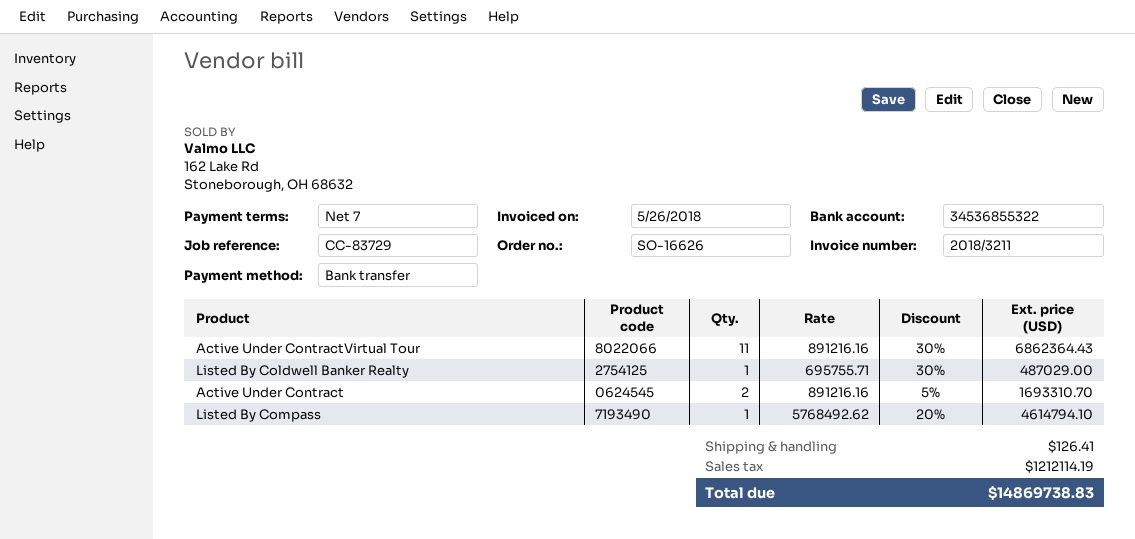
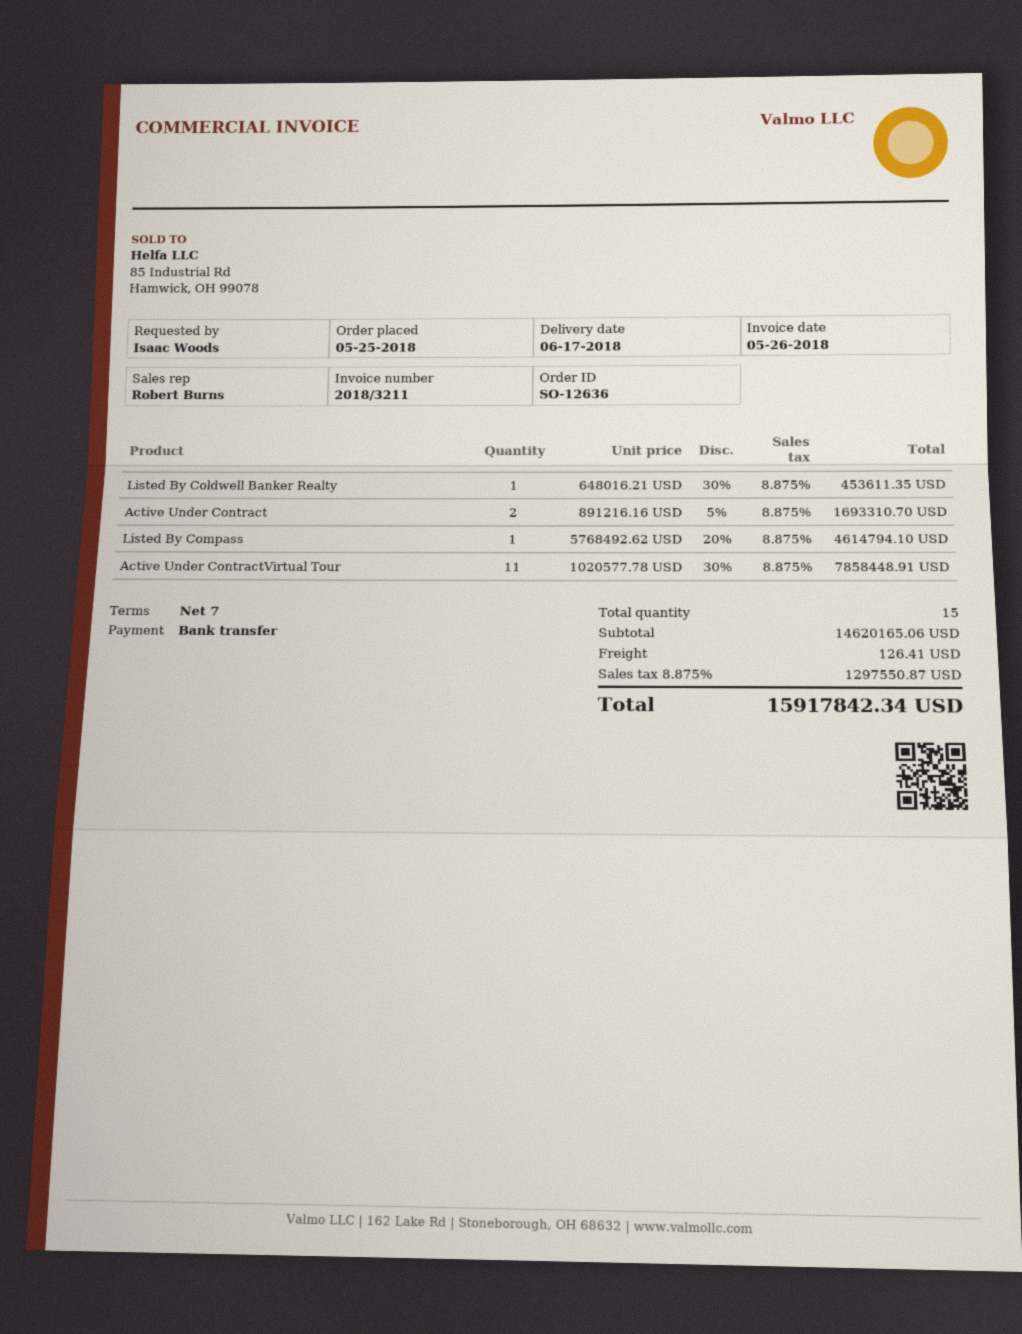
order number: SO-16626 -> SO-12636
Active Under ContractVirtual Tour: 11 x 891216.16 - 30% = 6862364.43 -> 11 x 1020577.78 - 30% = 7858448.91
Listed By Coldwell Banker Realty: 1 x 695755.71 - 30% = 487029.00 -> 1 x 648016.21 - 30% = 453611.35
tax: 1212114.19 -> 1297550.87
total: 14869738.83 -> 15917842.34

